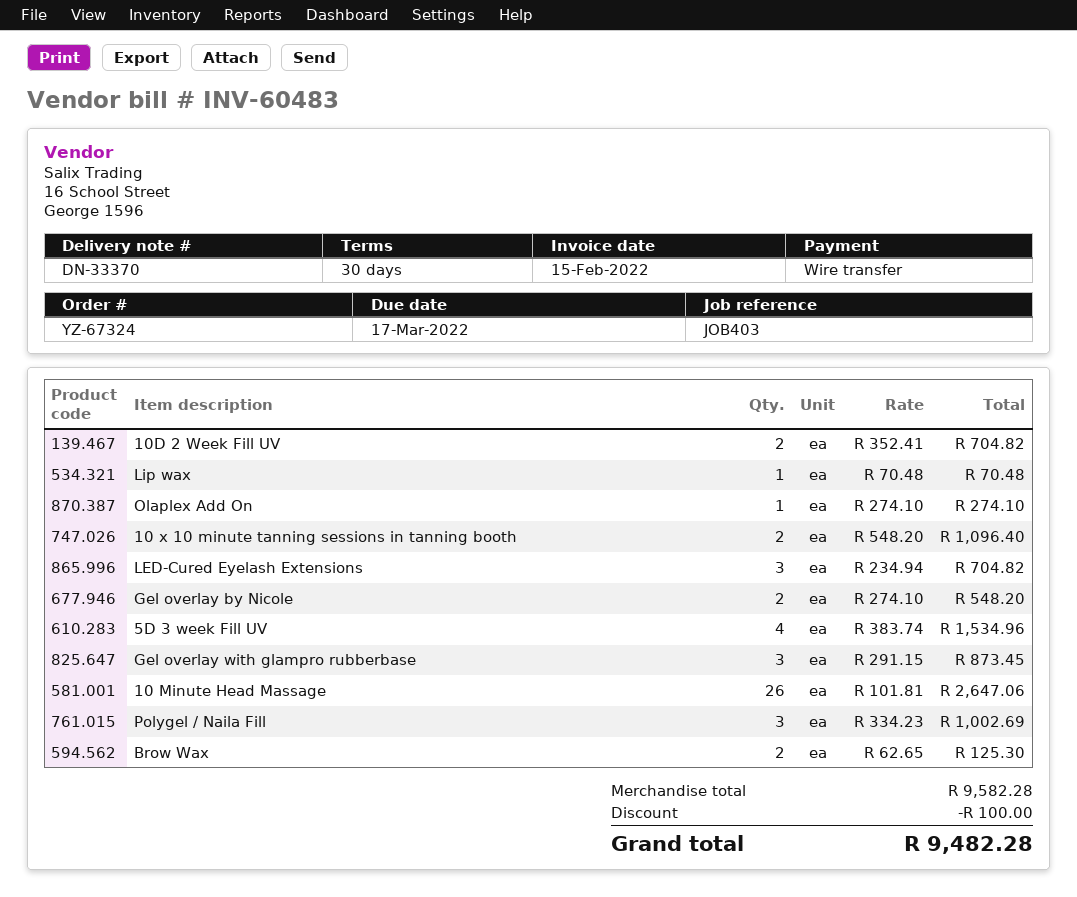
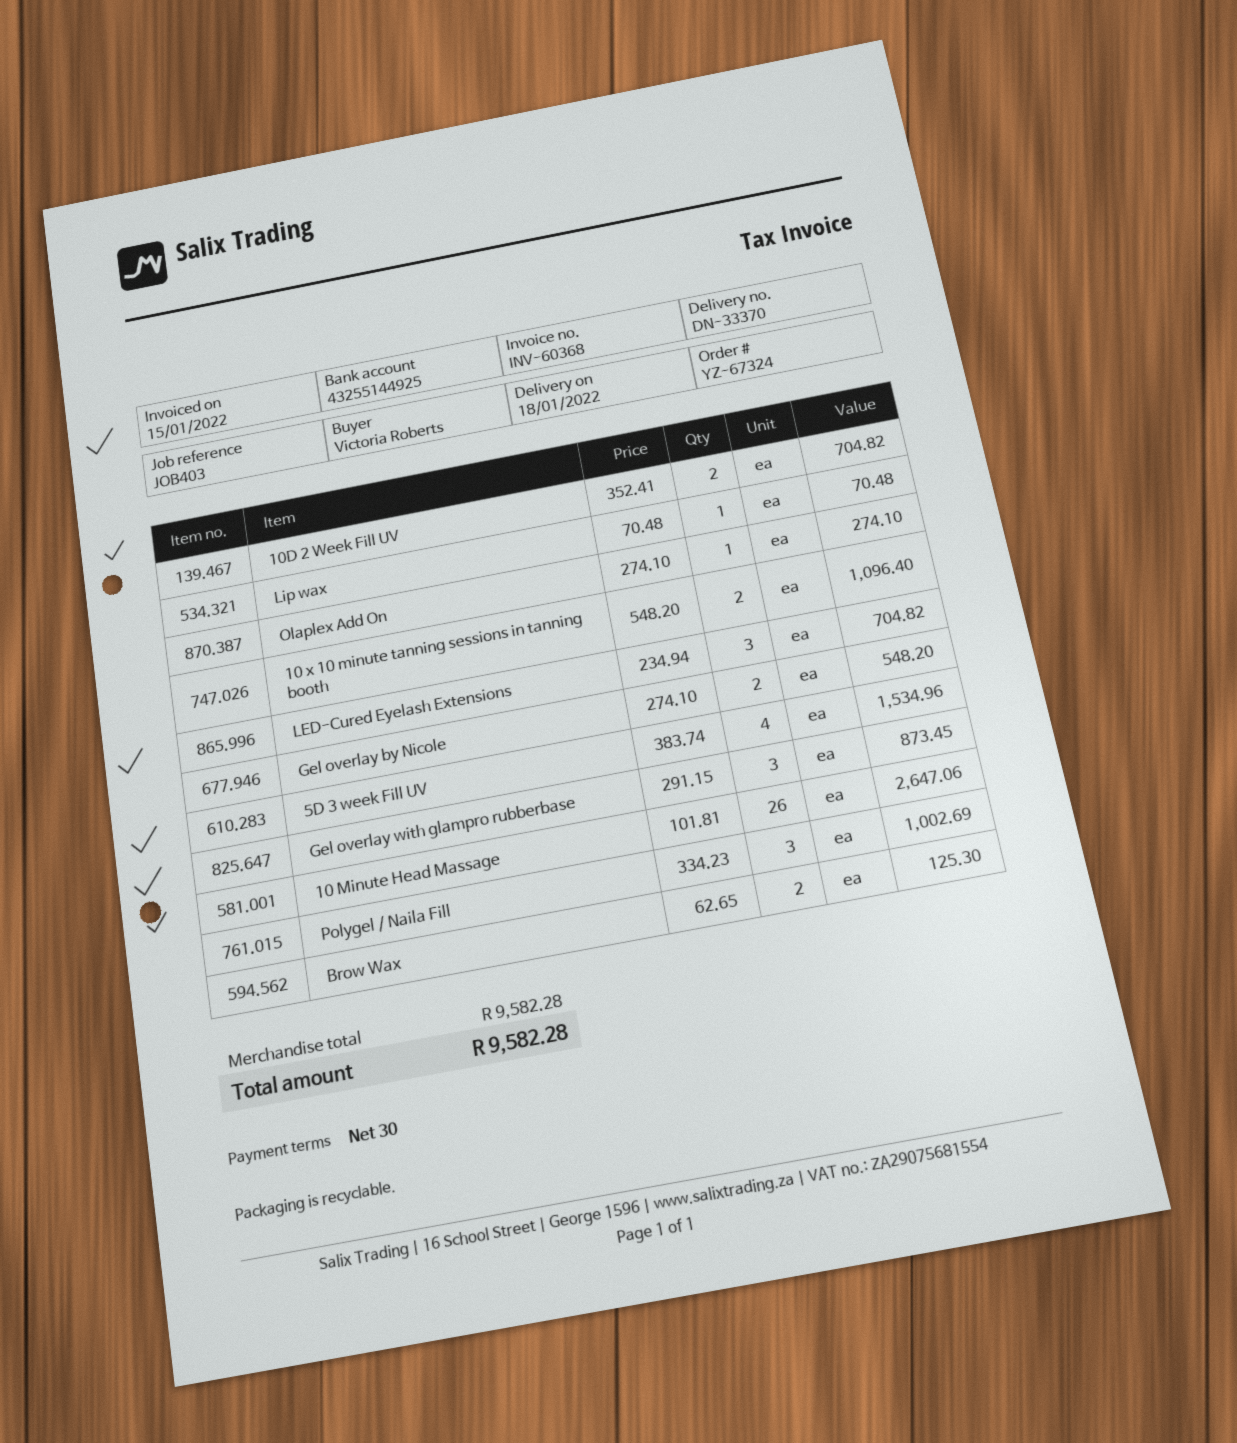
invoice number: INV-60483 -> INV-60368
invoice date: 2022-02-15 -> 2022-01-15
discount: 100.00 -> none
total: 9482.28 -> 9582.28

